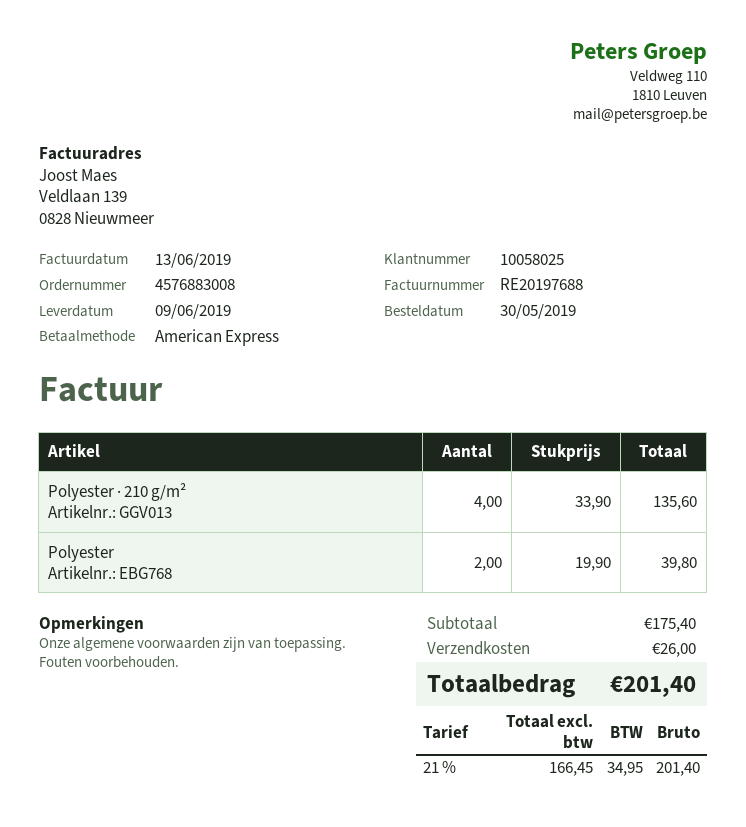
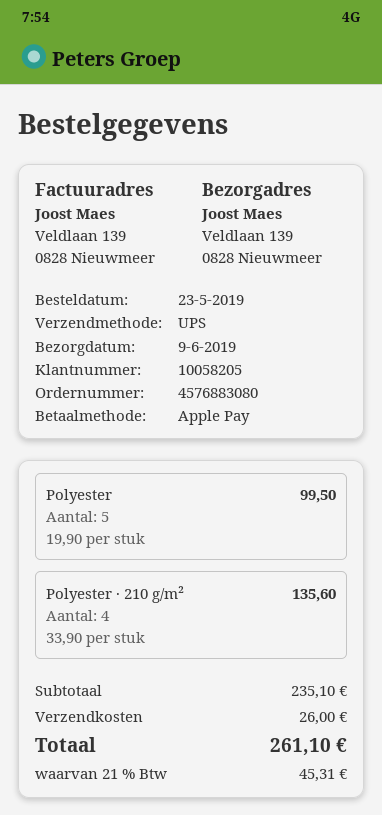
order number: 4576883008 -> 4576883080
order date: 2019-05-30 -> 2019-05-23
customer number: 10058025 -> 10058205
payment method: American Express -> Apple Pay
Polyester: 2 x 19.90 = 39.80 -> 5 x 19.90 = 99.50
subtotal: 175.40 -> 235.10
tax: 21% = 34.95 -> 21% = 45.31
total: 201.40 -> 261.10

